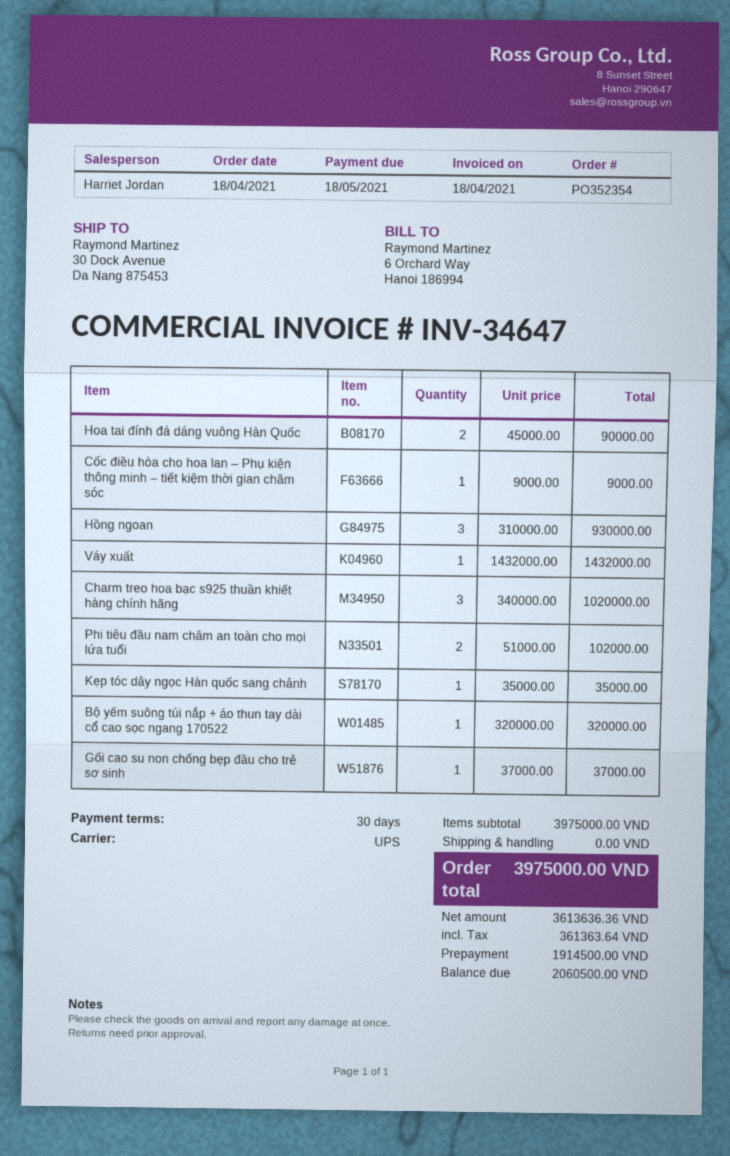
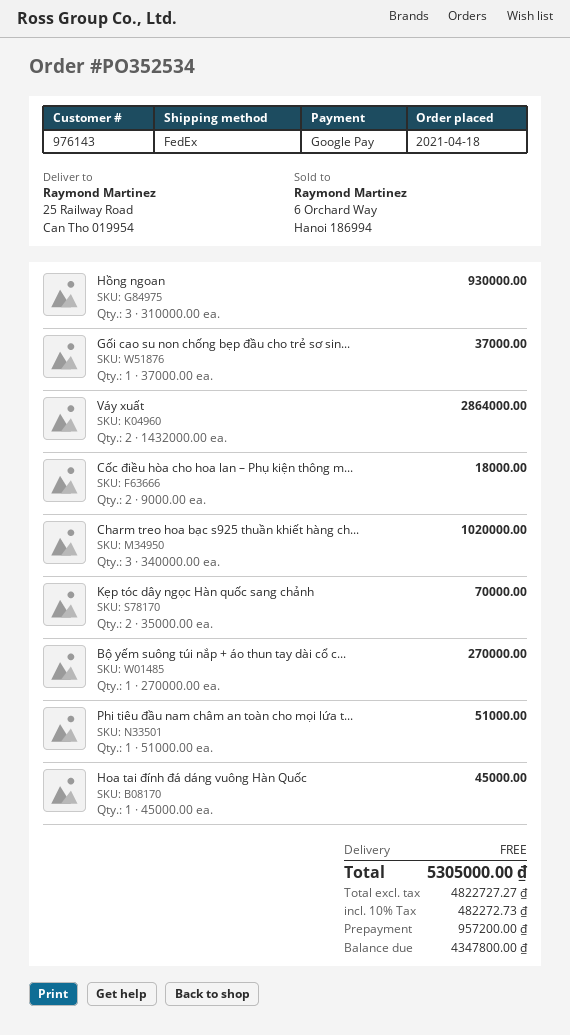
order number: PO352354 -> PO352534
shipping method: UPS -> FedEx
ship to: 30 Dock Avenue, Da Nang 875453 -> 25 Railway Road, Can Tho 019954
Hoa tai đính đá dáng vuông Hàn Quốc: 2 x 45000.00 = 90000.00 -> 1 x 45000.00 = 45000.00
Cốc điều hòa cho hoa lan – Phụ kiện thông minh – tiết kiệm thời gian chăm sóc: 1 x 9000.00 = 9000.00 -> 2 x 9000.00 = 18000.00
Váy xuất: 1 x 1432000.00 = 1432000.00 -> 2 x 1432000.00 = 2864000.00
Phi tiêu đầu nam châm an toàn cho mọi lứa tuổi: 2 x 51000.00 = 102000.00 -> 1 x 51000.00 = 51000.00
Kẹp tóc dây ngọc Hàn quốc sang chảnh: 1 x 35000.00 = 35000.00 -> 2 x 35000.00 = 70000.00
Bộ yếm suông túi nắp + áo thun tay dài cổ cao sọc ngang 170522: 1 x 320000.00 = 320000.00 -> 1 x 270000.00 = 270000.00
net: 3613636.36 -> 4822727.27
tax: 361363.64 -> 482272.73
total: 3975000.00 -> 5305000.00
deposit: 1914500.00 -> 957200.00
balance: 2060500.00 -> 4347800.00

